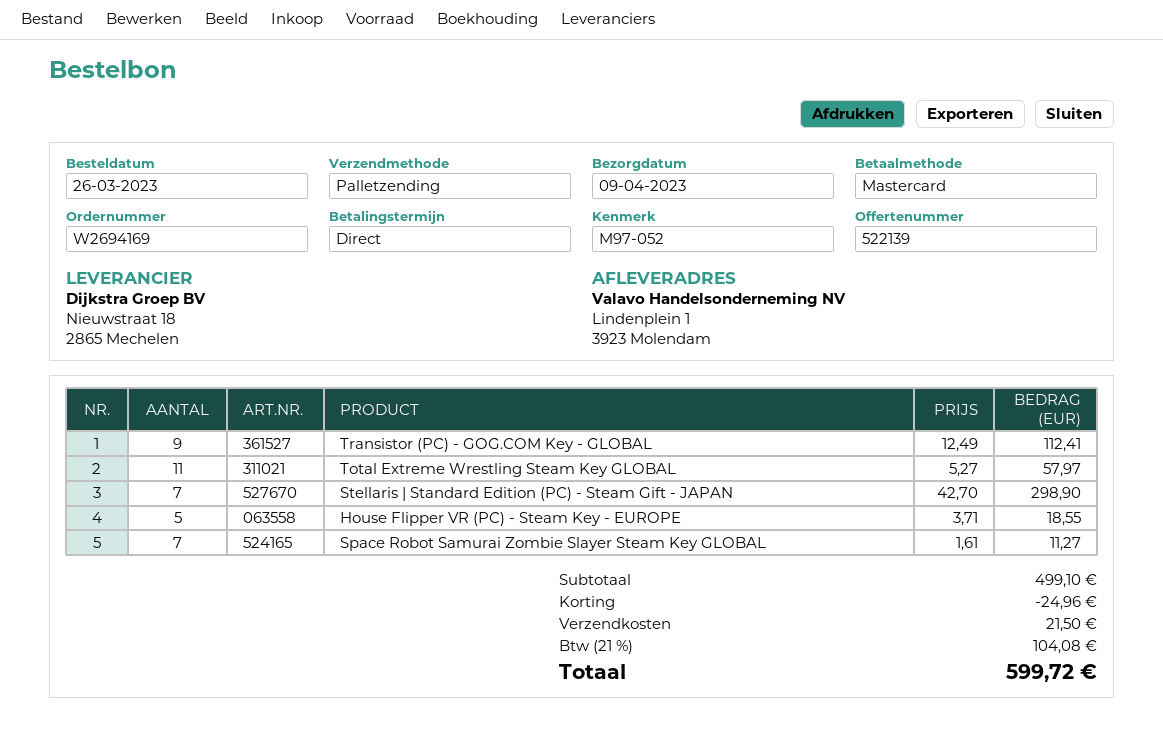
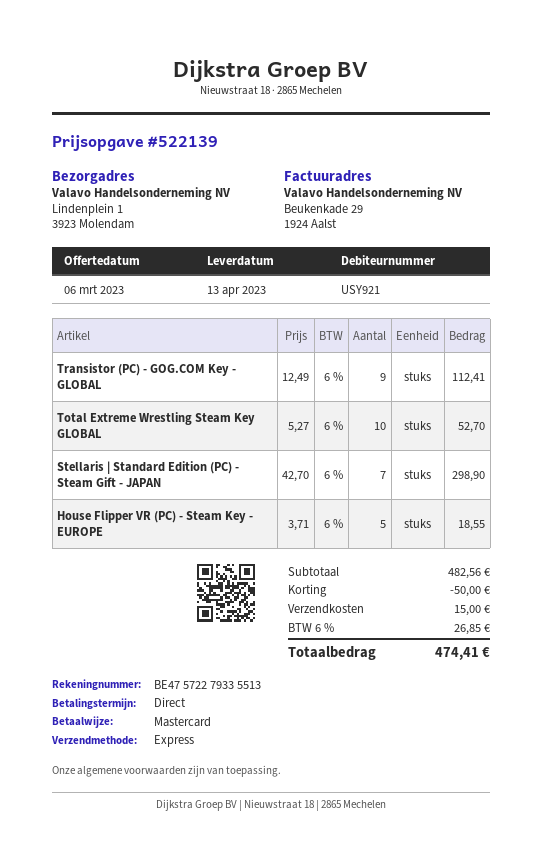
delivery date: 2023-04-09 -> 2023-04-13
shipping method: pallet freight -> express
Total Extreme Wrestling Steam Key GLOBAL: 11 x 5.27 = 57.97 -> 10 x 5.27 = 52.70
Space Robot Samurai Zombie Slayer Steam Key GLOBAL: 7 x 1.61 = 11.27 -> none
subtotal: 499.10 -> 482.56
discount: 24.96 -> 50.00
shipping: 21.50 -> 15.00
tax: 21% = 104.08 -> 6% = 26.85
total: 599.72 -> 474.41

